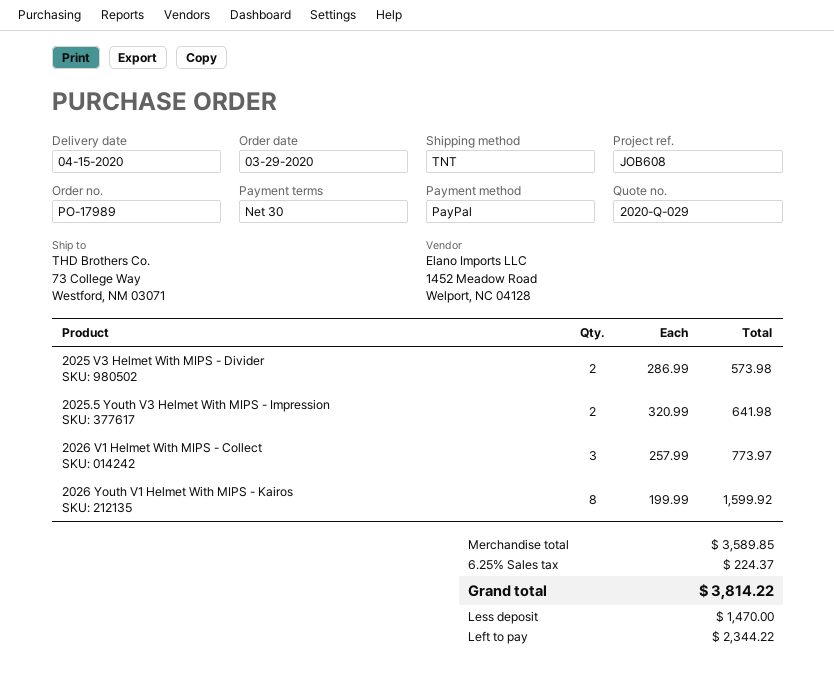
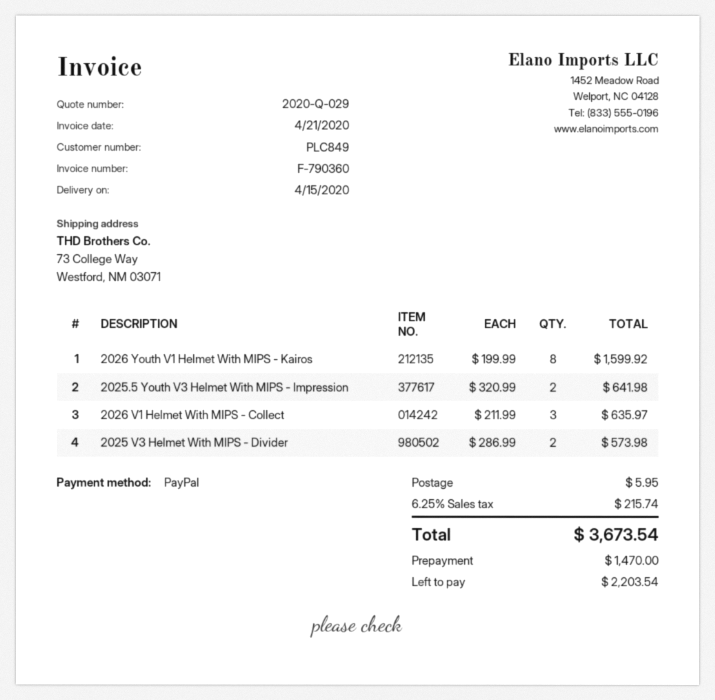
2026 V1 Helmet With MIPS - Collect: 3 x 257.99 = 773.97 -> 3 x 211.99 = 635.97
shipping: none -> 5.95
tax: 6.25% = 224.37 -> 6.25% = 215.74
total: 3814.22 -> 3673.54
balance: 2344.22 -> 2203.54

